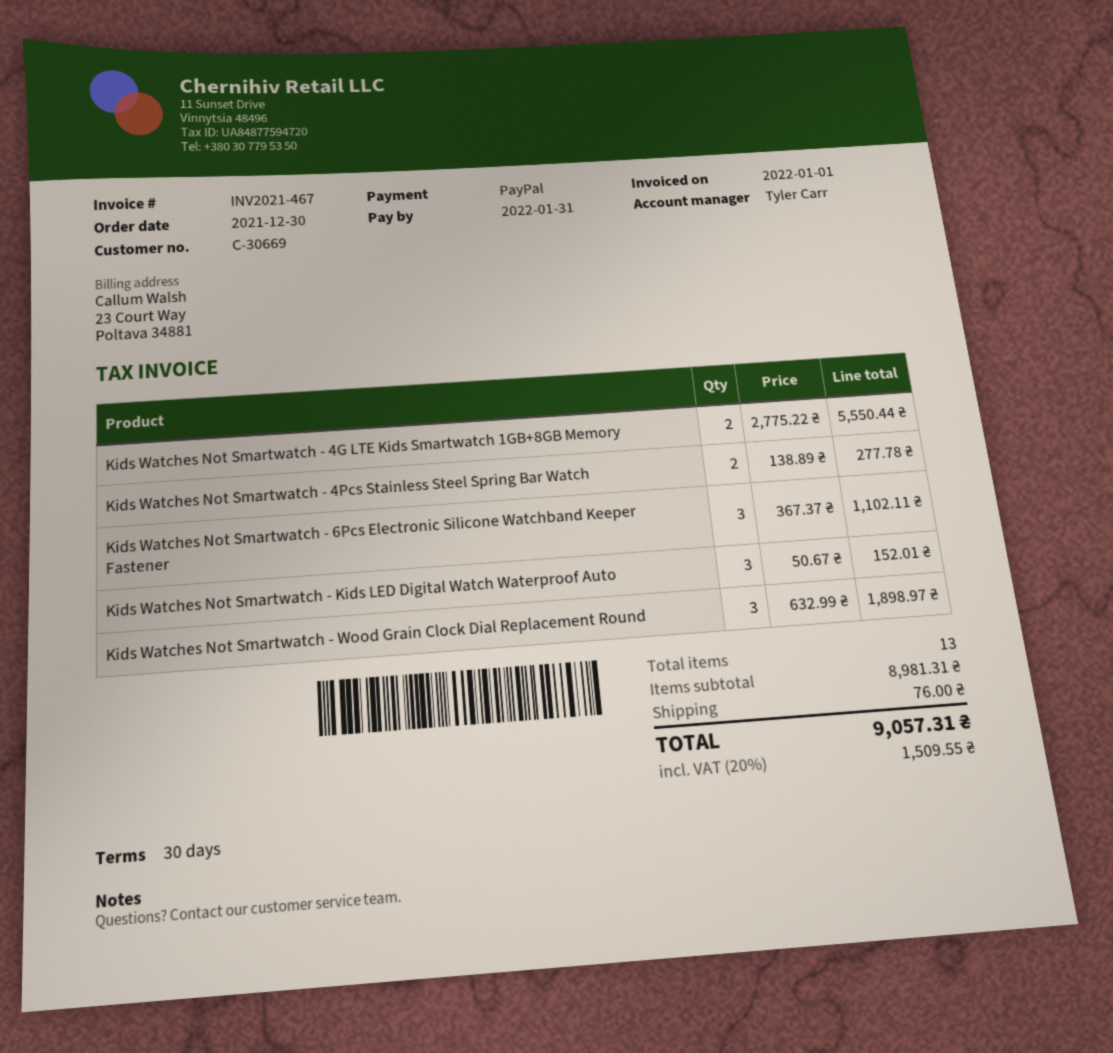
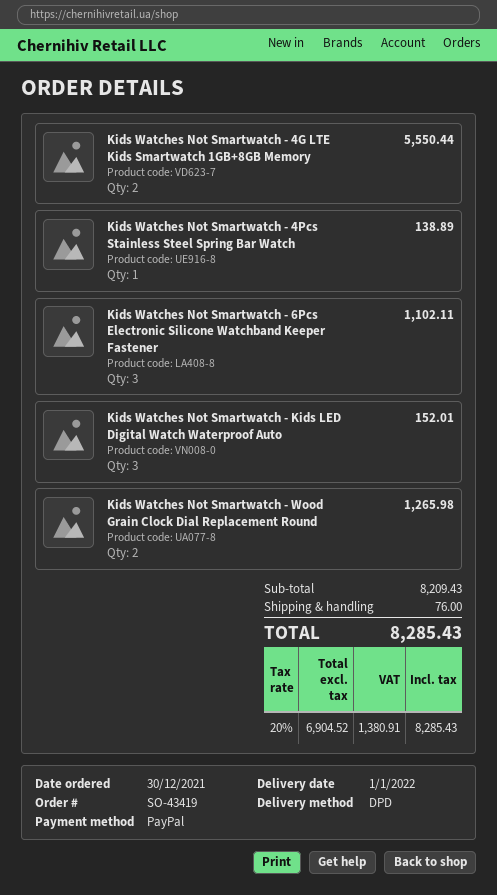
Kids Watches Not Smartwatch - 4Pcs Stainless Steel Spring Bar Watch: 2 for 277.78 -> 1 for 138.89
Kids Watches Not Smartwatch - Wood Grain Clock Dial Replacement Round: 3 for 1898.97 -> 2 for 1265.98
subtotal: 8981.31 -> 8209.43
tax: 20% = 1509.55 -> 20% = 1380.91
total: 9057.31 -> 8285.43

